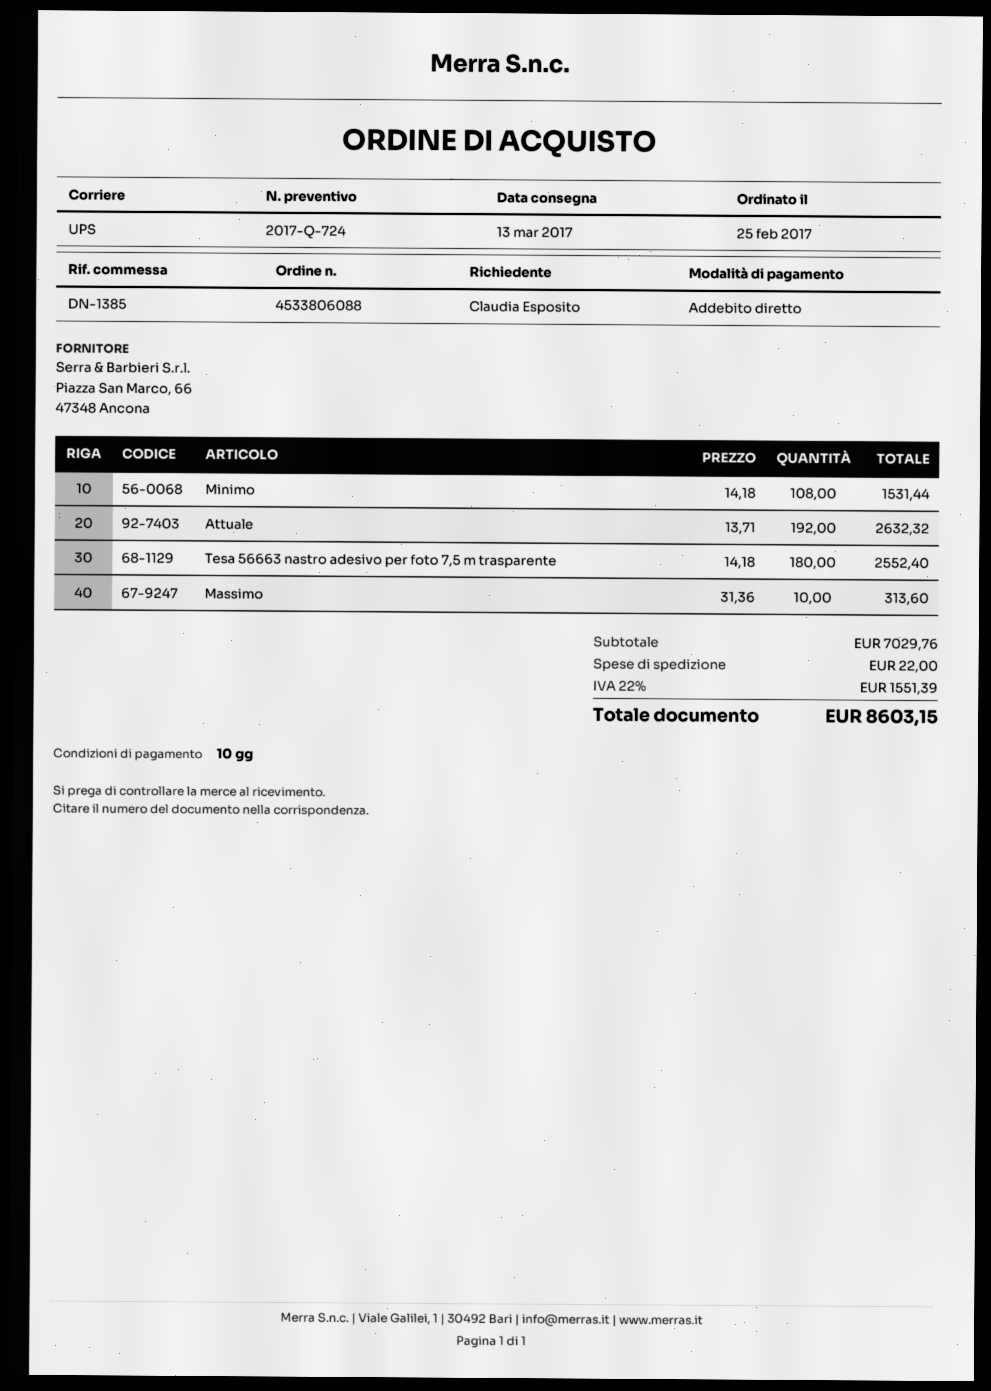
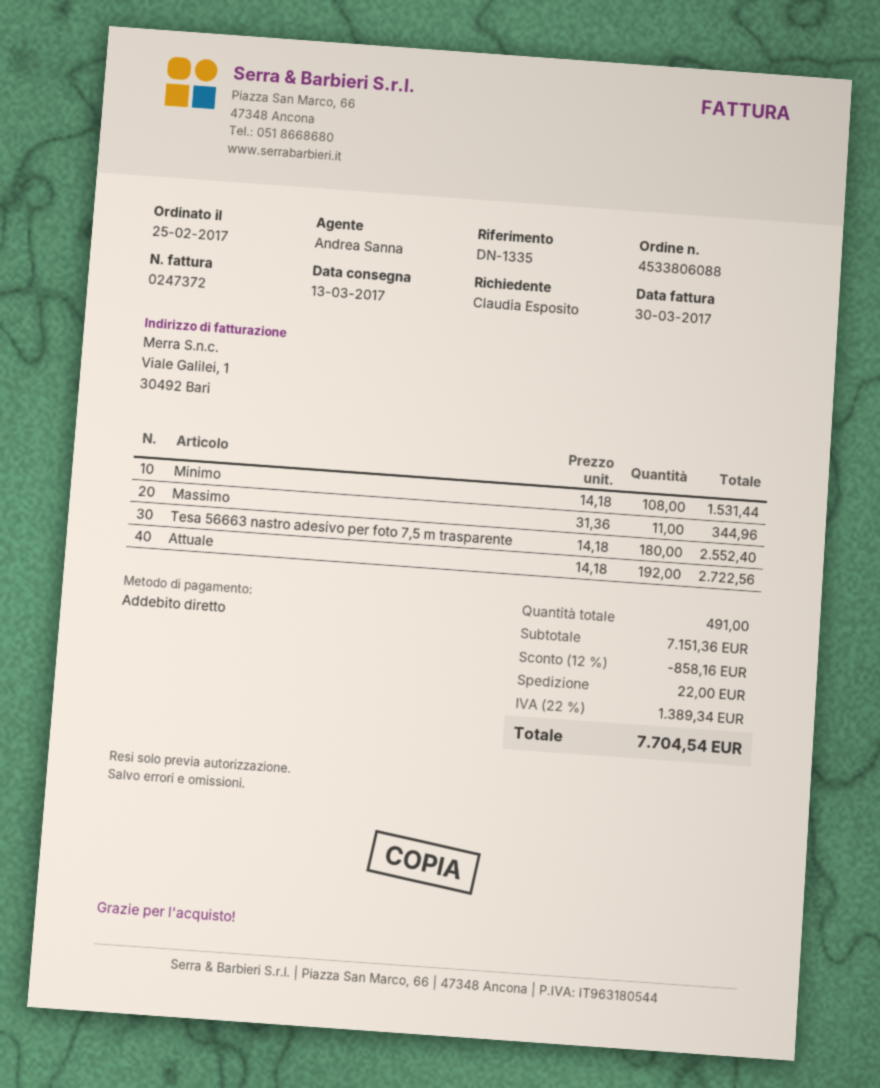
reference: DN-1385 -> DN-1335
Attuale: 192 x 13.71 = 2632.32 -> 192 x 14.18 = 2722.56
Massimo: 10 x 31.36 = 313.60 -> 11 x 31.36 = 344.96
subtotal: 7029.76 -> 7151.36
discount: none -> 12% = 858.16
tax: 22% = 1551.39 -> 22% = 1389.34
total: 8603.15 -> 7704.54

